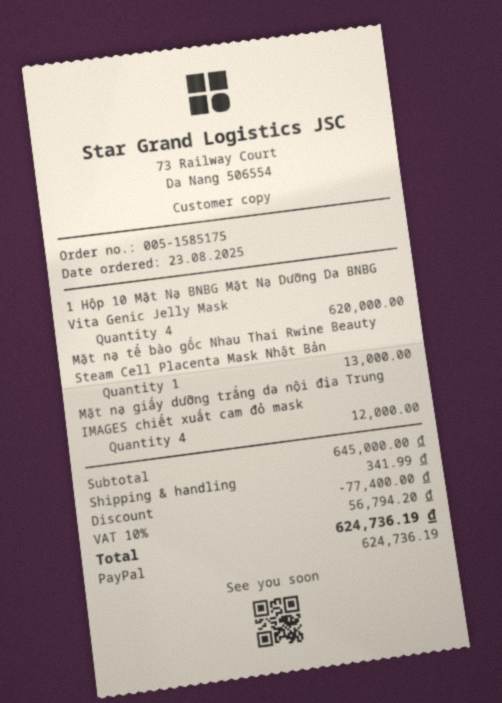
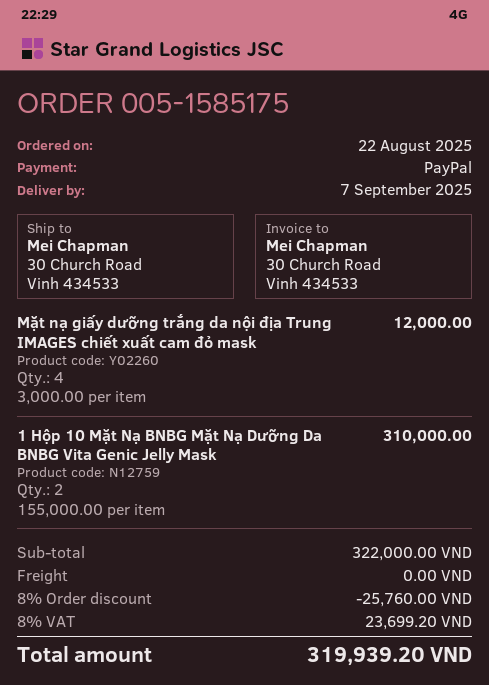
order date: 2025-08-23 -> 2025-08-22
1 Hộp 10 Mặt Nạ BNBG Mặt Nạ Dưỡng Da BNBG Vita Genic Jelly Mask: 4 for 620000.00 -> 2 for 310000.00
Mặt nạ tế bào gốc Nhau Thai Rwine Beauty Steam Cell Placenta Mask Nhật Bản: 1 for 13000.00 -> none
subtotal: 645000.00 -> 322000.00
discount: 77400.00 -> 25760.00
shipping: 341.99 -> 0.00
tax: 10% = 56794.20 -> 8% = 23699.20
total: 624736.19 -> 319939.20

